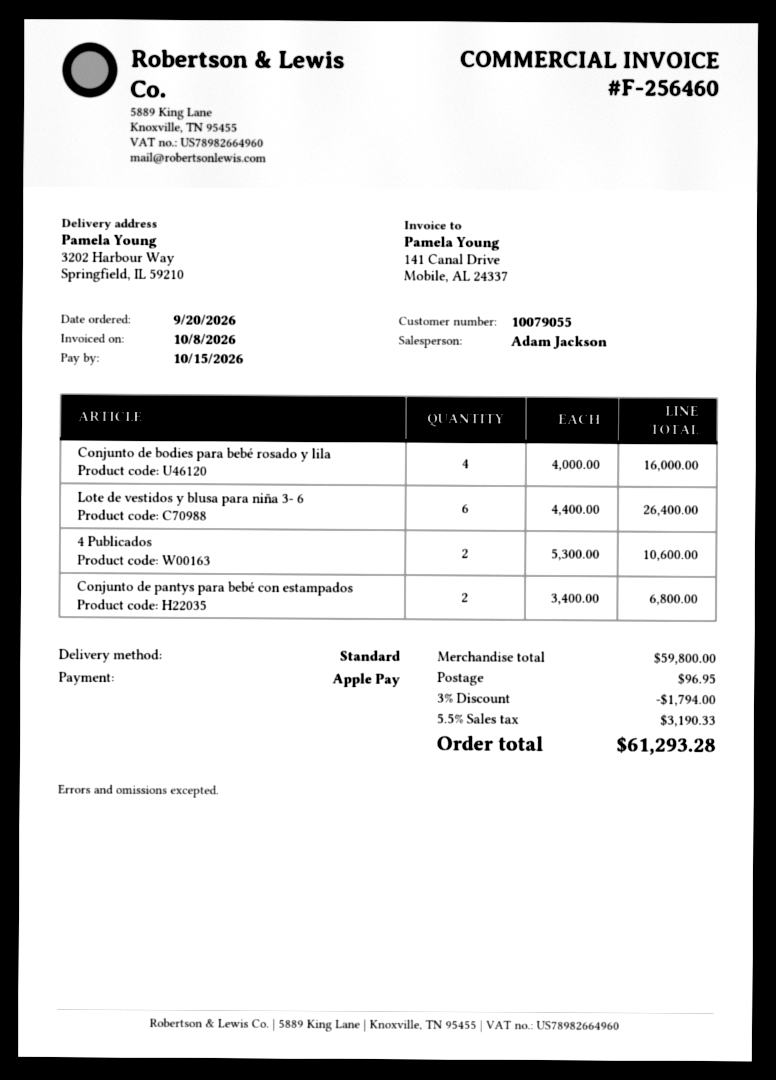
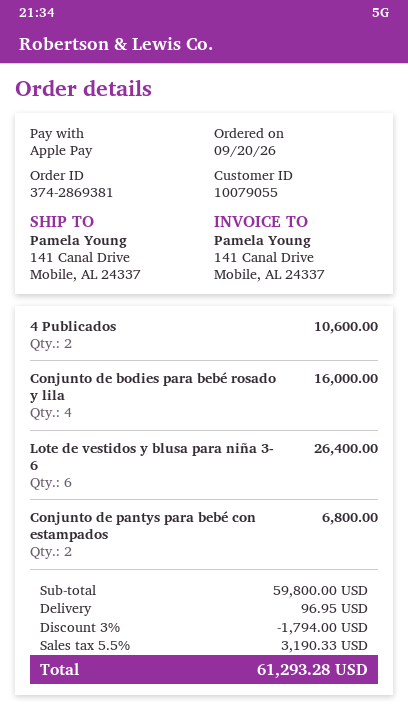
ship to: 3202 Harbour Way, Springfield, IL 59210 -> 141 Canal Drive, Mobile, AL 24337

